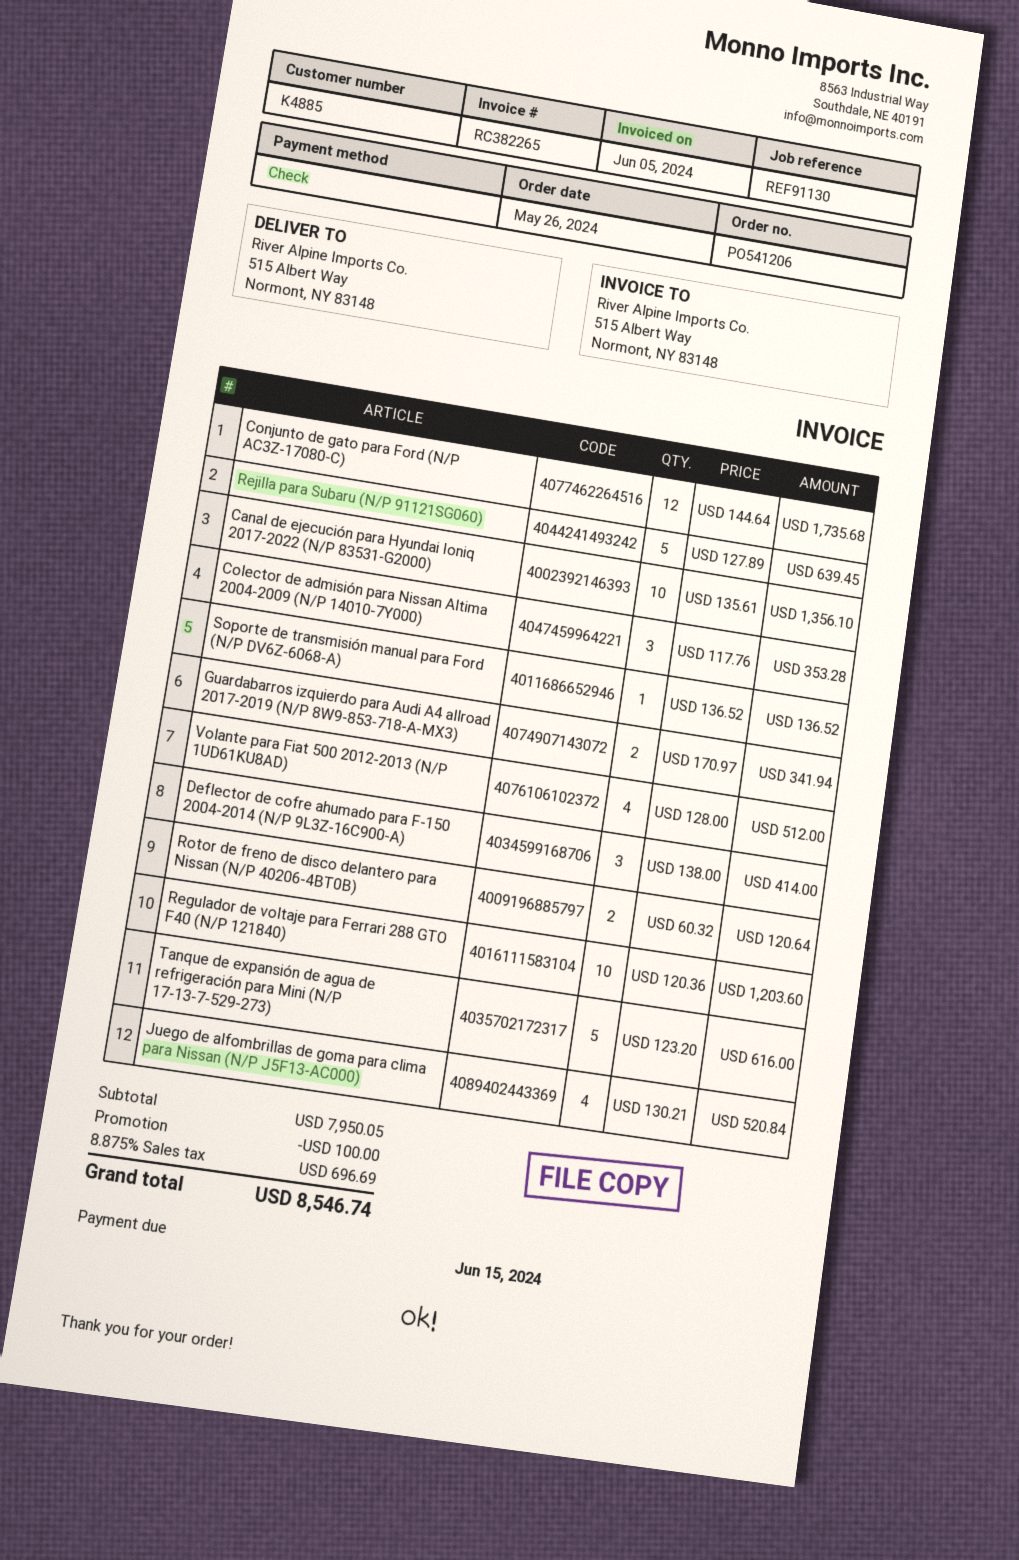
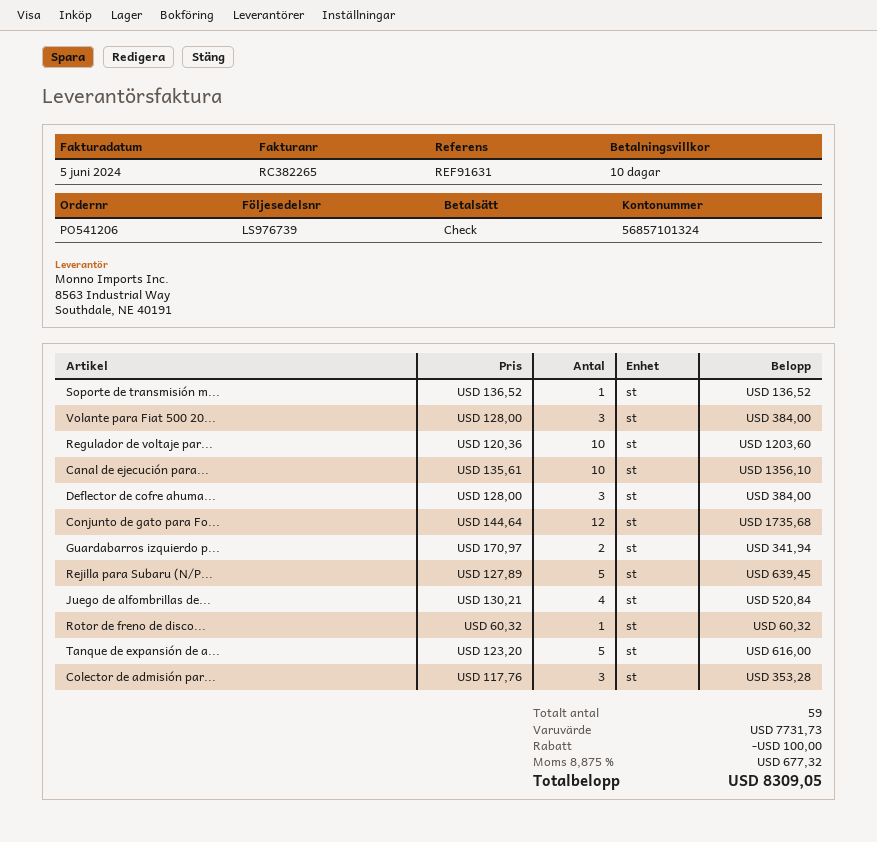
reference: REF91130 -> REF91631
Volante para Fiat 500 2012-2013 (N/P 1UD61KU8AD): 4 x 128.00 = 512.00 -> 3 x 128.00 = 384.00
Deflector de cofre ahumado para F-150 2004-2014 (N/P 9L3Z-16C900-A): 3 x 138.00 = 414.00 -> 3 x 128.00 = 384.00
Rotor de freno de disco delantero para Nissan (N/P 40206-4BT0B): 2 x 60.32 = 120.64 -> 1 x 60.32 = 60.32
subtotal: 7950.05 -> 7731.73
tax: 8.875% = 696.69 -> 8.875% = 677.32
total: 8546.74 -> 8309.05

